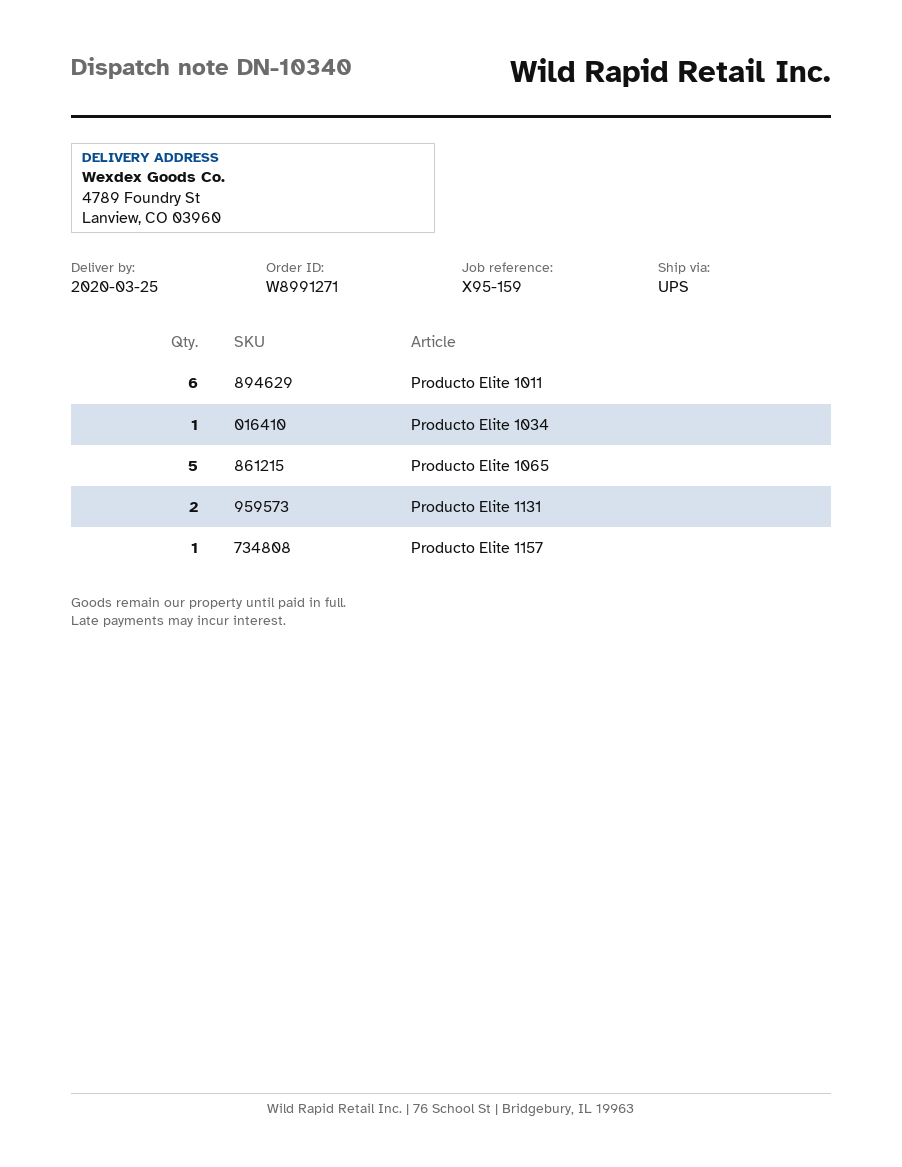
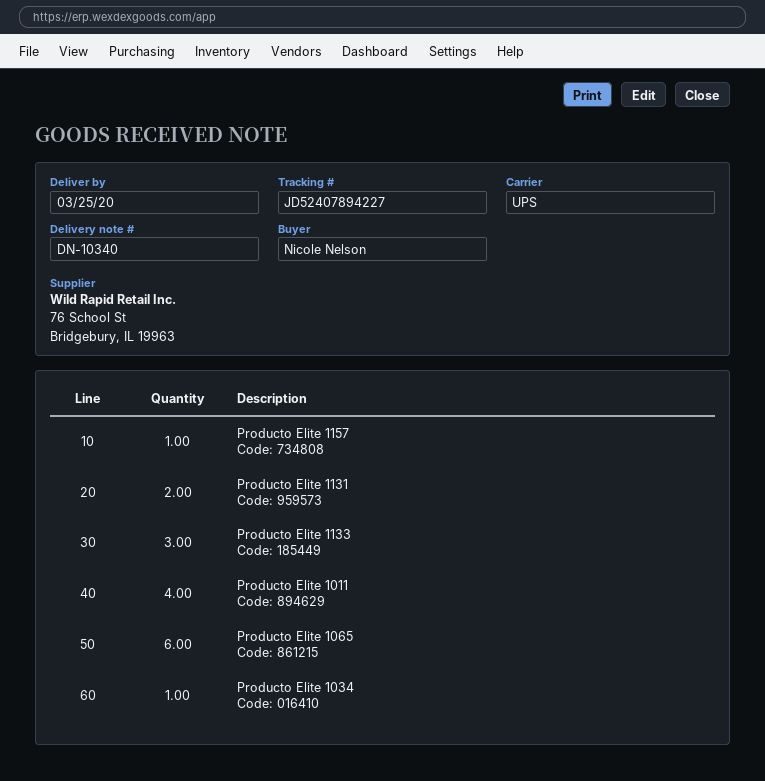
Producto Elite 1011: 6 -> 4
Producto Elite 1065: 5 -> 6
Producto Elite 1133: none -> 3

